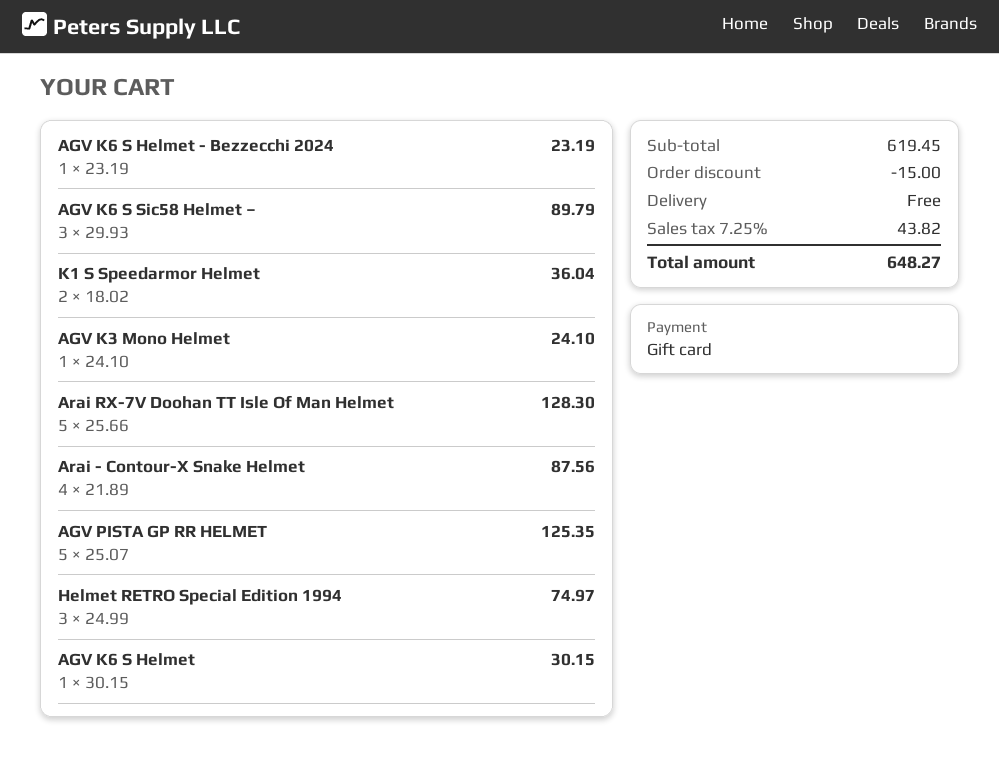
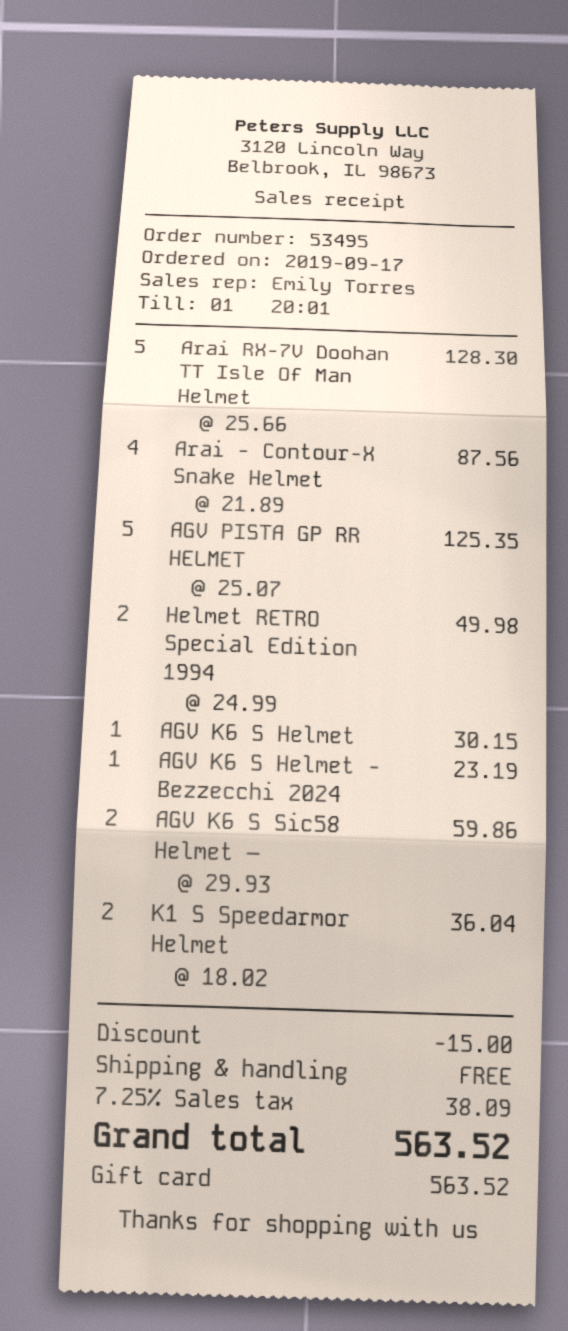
AGV K6 S Sic58 Helmet –: 3 x 29.93 = 89.79 -> 2 x 29.93 = 59.86
AGV K3 Mono Helmet: 1 x 24.10 = 24.10 -> none
Helmet RETRO Special Edition 1994: 3 x 24.99 = 74.97 -> 2 x 24.99 = 49.98
tax: 7.25% = 43.82 -> 7.25% = 38.09
total: 648.27 -> 563.52

